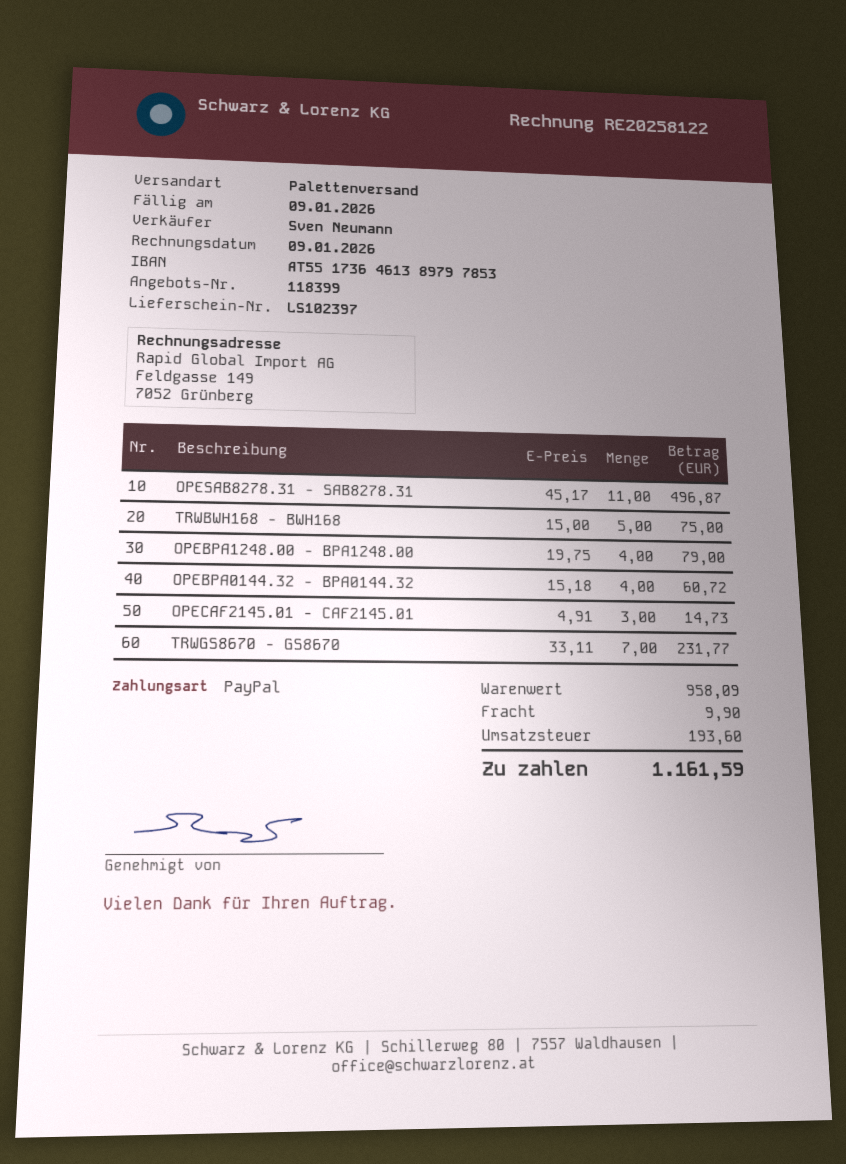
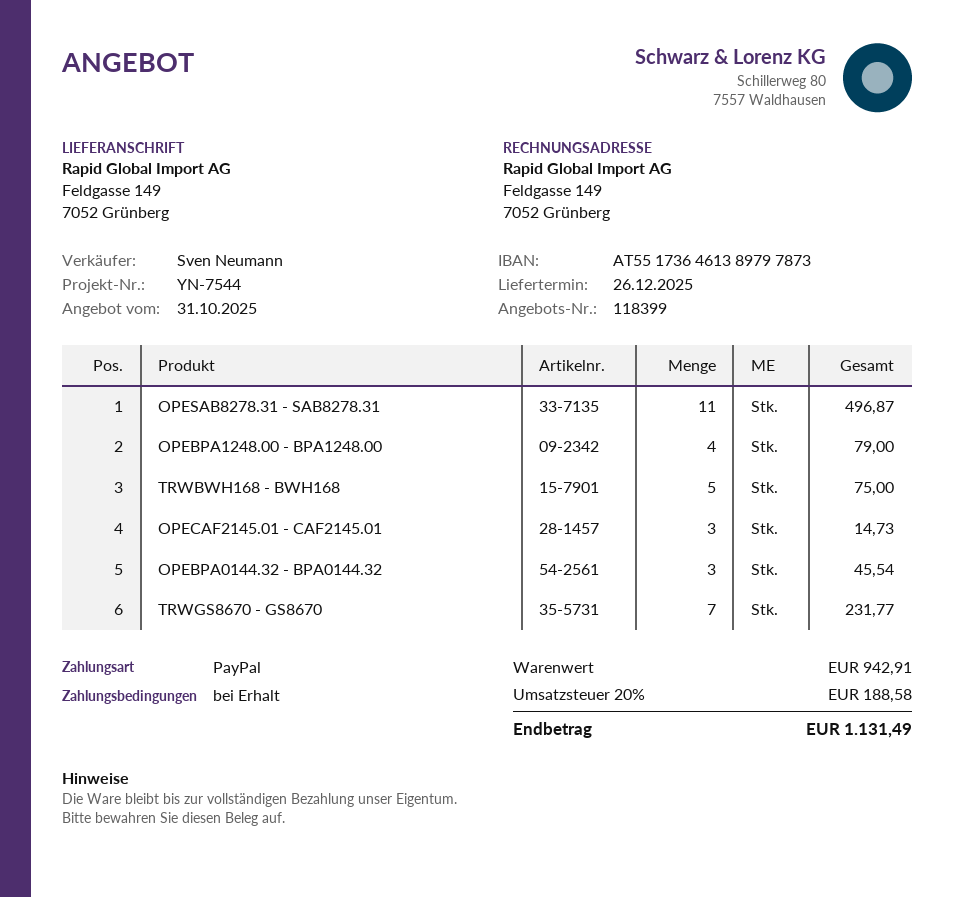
bank account: AT551736461389797853 -> AT551736461389797873
OPEBPA0144.32 - BPA0144.32: 4 for 60.72 -> 3 for 45.54
subtotal: 958.09 -> 942.91
shipping: 9.90 -> none
tax: 193.60 -> 188.58
total: 1161.59 -> 1131.49

